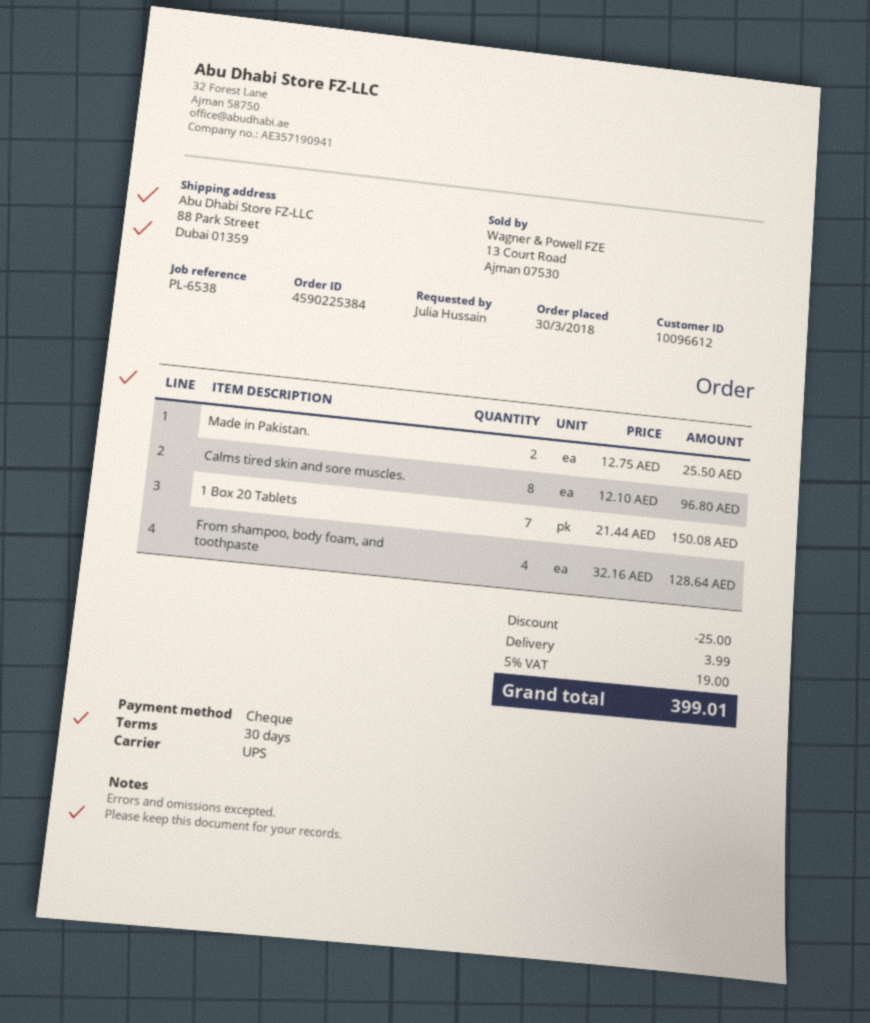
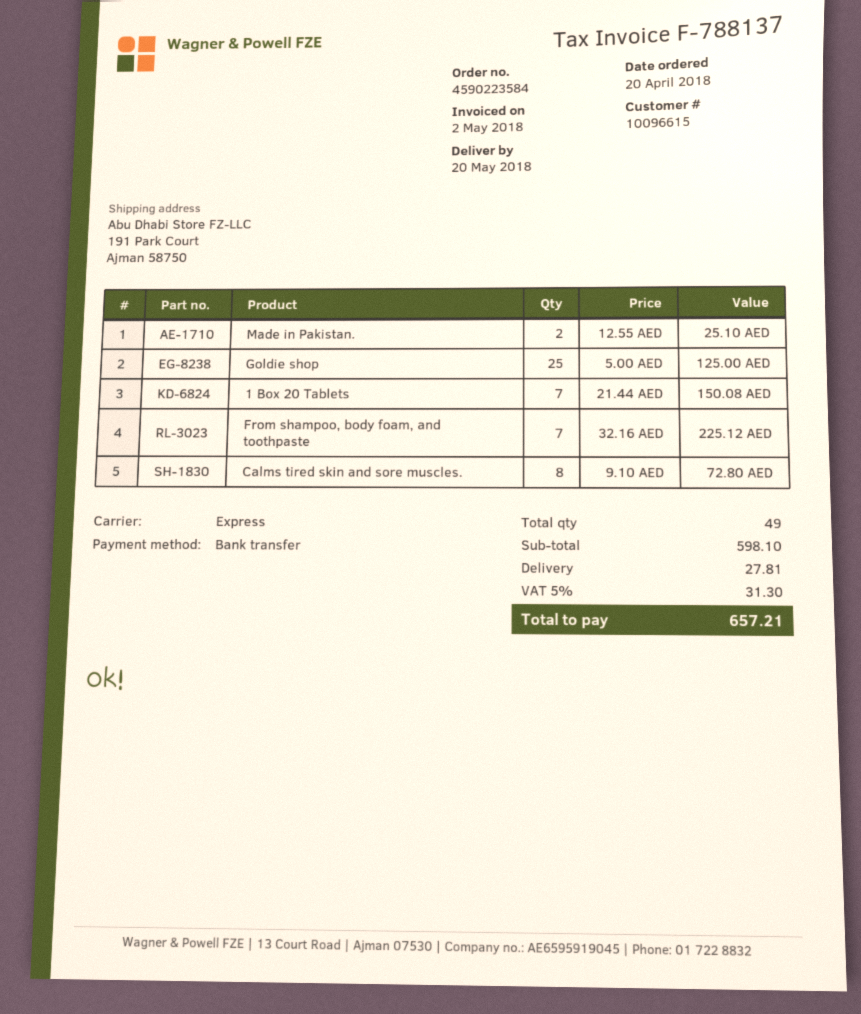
order number: 4590225384 -> 4590223584
order date: 2018-03-30 -> 2018-04-20
customer number: 10096612 -> 10096615
payment method: cheque -> bank transfer
shipping method: UPS -> express
ship to: 88 Park Street, Dubai 01359 -> 191 Park Court, Ajman 58750
Made in Pakistan.: 2 x 12.75 = 25.50 -> 2 x 12.55 = 25.10
Calms tired skin and sore muscles.: 8 x 12.10 = 96.80 -> 8 x 9.10 = 72.80
From shampoo, body foam, and toothpaste: 4 x 32.16 = 128.64 -> 7 x 32.16 = 225.12
Goldie shop: none -> 25 x 5.00 = 125.00
discount: 25.00 -> none
shipping: 3.99 -> 27.81
tax: 5% = 19.00 -> 5% = 31.30
total: 399.01 -> 657.21

